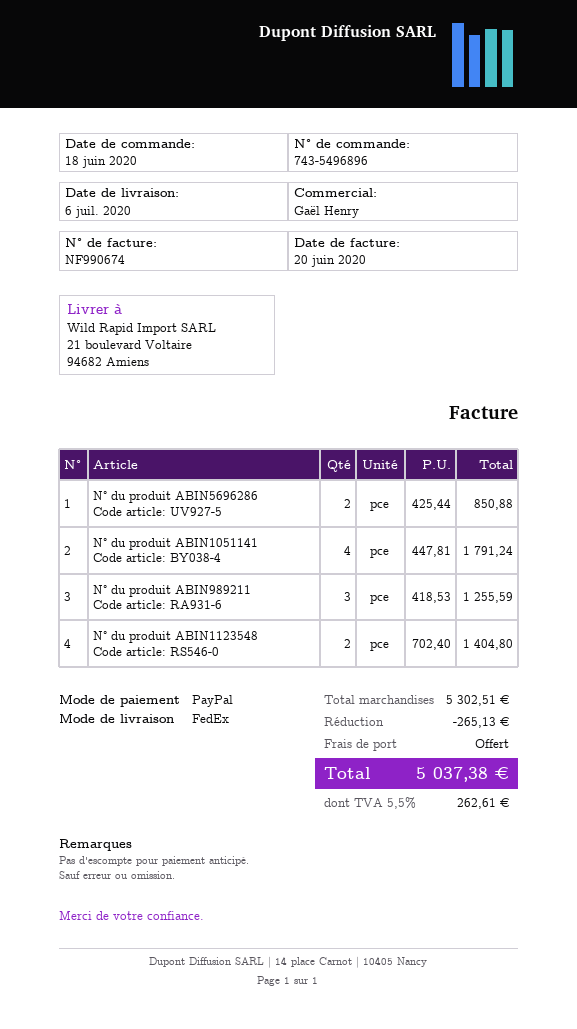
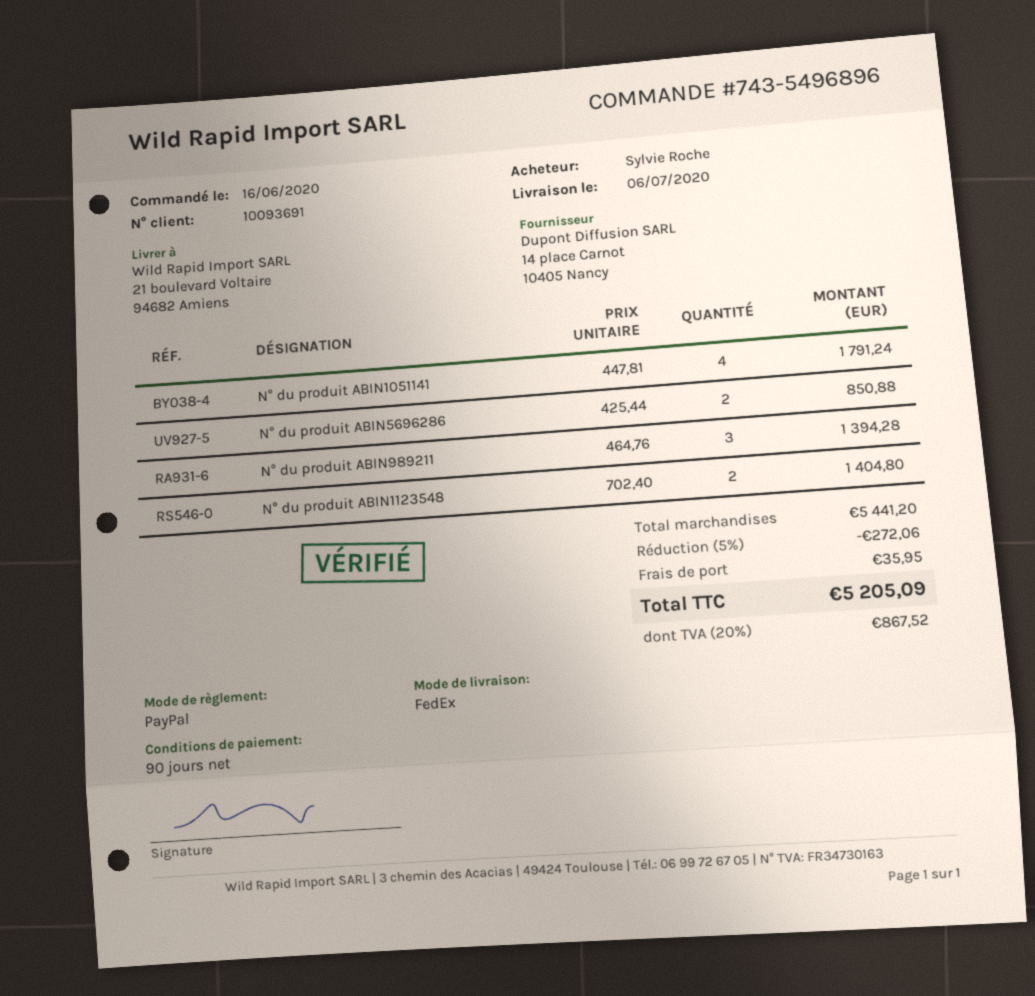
order date: 2020-06-18 -> 2020-06-16
N° du produit ABIN989211: 3 x 418.53 = 1255.59 -> 3 x 464.76 = 1394.28
subtotal: 5302.51 -> 5441.20
discount: 265.13 -> 272.06
shipping: 0.00 -> 35.95
tax: 5.5% = 262.61 -> 20% = 867.52
total: 5037.38 -> 5205.09

